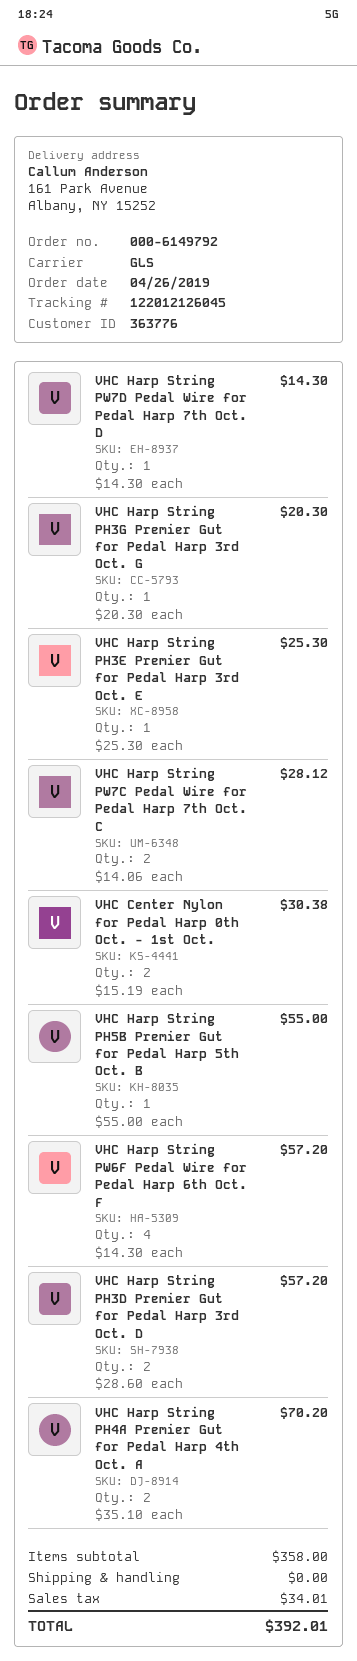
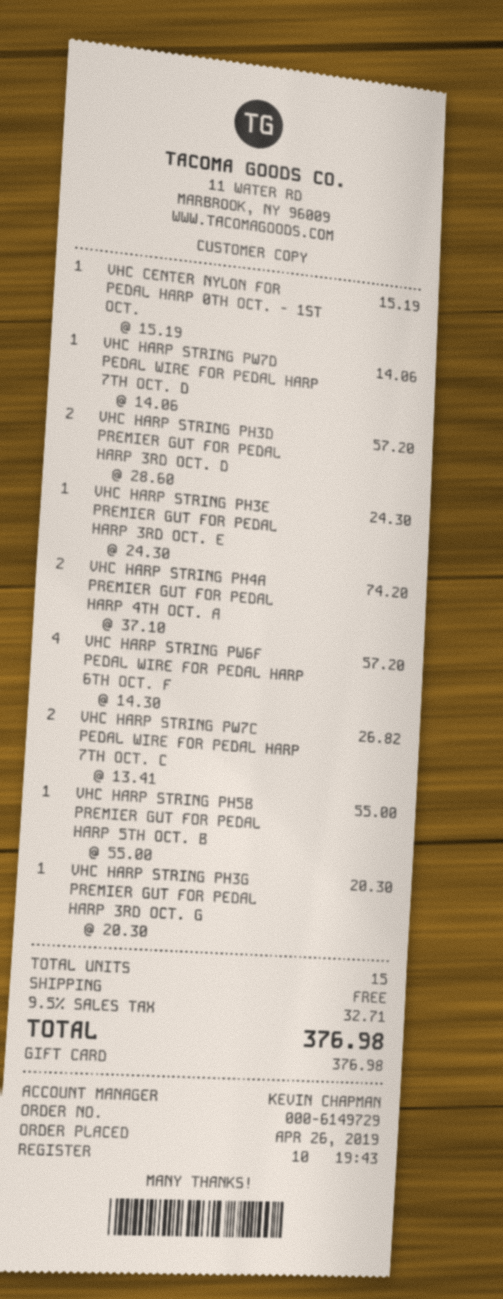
order number: 000-6149792 -> 000-6149729
VHC Harp String PW7D Pedal Wire for Pedal Harp 7th Oct. D: 1 x 14.30 = 14.30 -> 1 x 14.06 = 14.06
VHC Harp String PH3E Premier Gut for Pedal Harp 3rd Oct. E: 1 x 25.30 = 25.30 -> 1 x 24.30 = 24.30
VHC Harp String PW7C Pedal Wire for Pedal Harp 7th Oct. C: 2 x 14.06 = 28.12 -> 2 x 13.41 = 26.82
VHC Center Nylon for Pedal Harp 0th Oct. - 1st Oct.: 2 x 15.19 = 30.38 -> 1 x 15.19 = 15.19
VHC Harp String PH4A Premier Gut for Pedal Harp 4th Oct. A: 2 x 35.10 = 70.20 -> 2 x 37.10 = 74.20
tax: 34.01 -> 32.71
total: 392.01 -> 376.98

